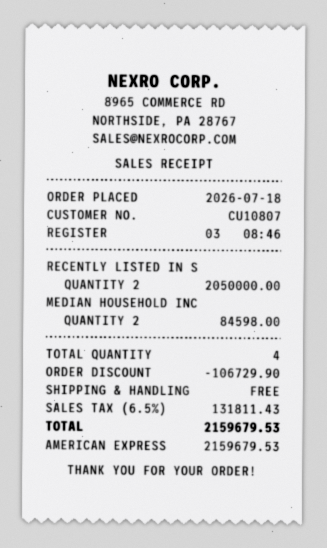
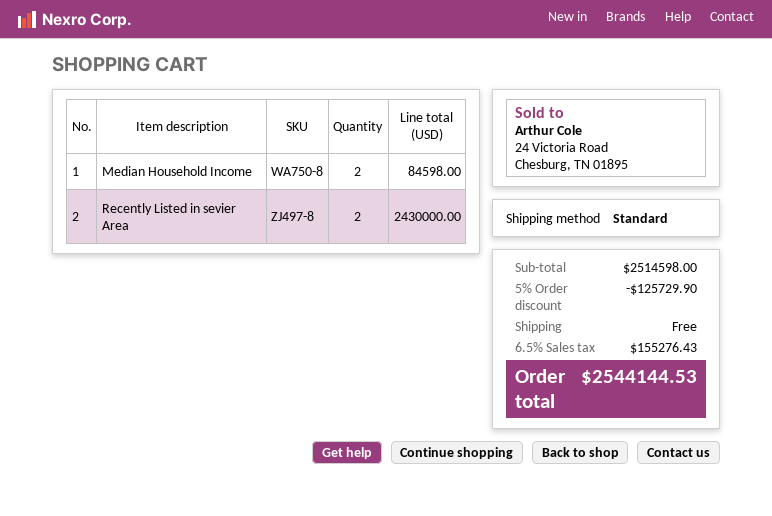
RECENTLY LISTED IN S: 2 for 2050000.00 -> 2 for 2430000.00
discount: 106729.90 -> 125729.90
tax: 6.5% = 131811.43 -> 6.5% = 155276.43
total: 2159679.53 -> 2544144.53

